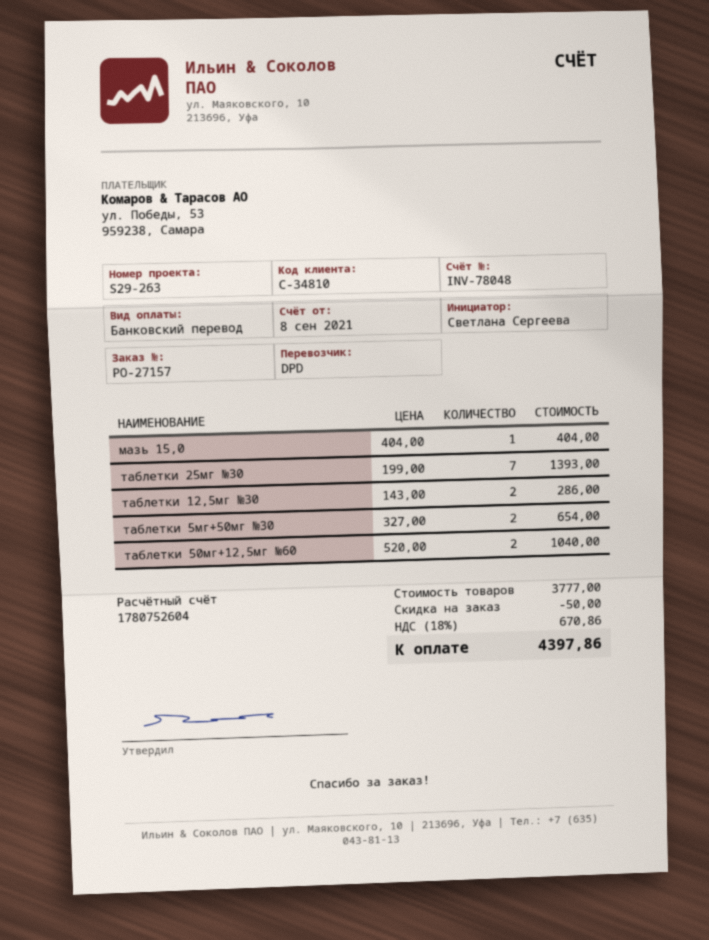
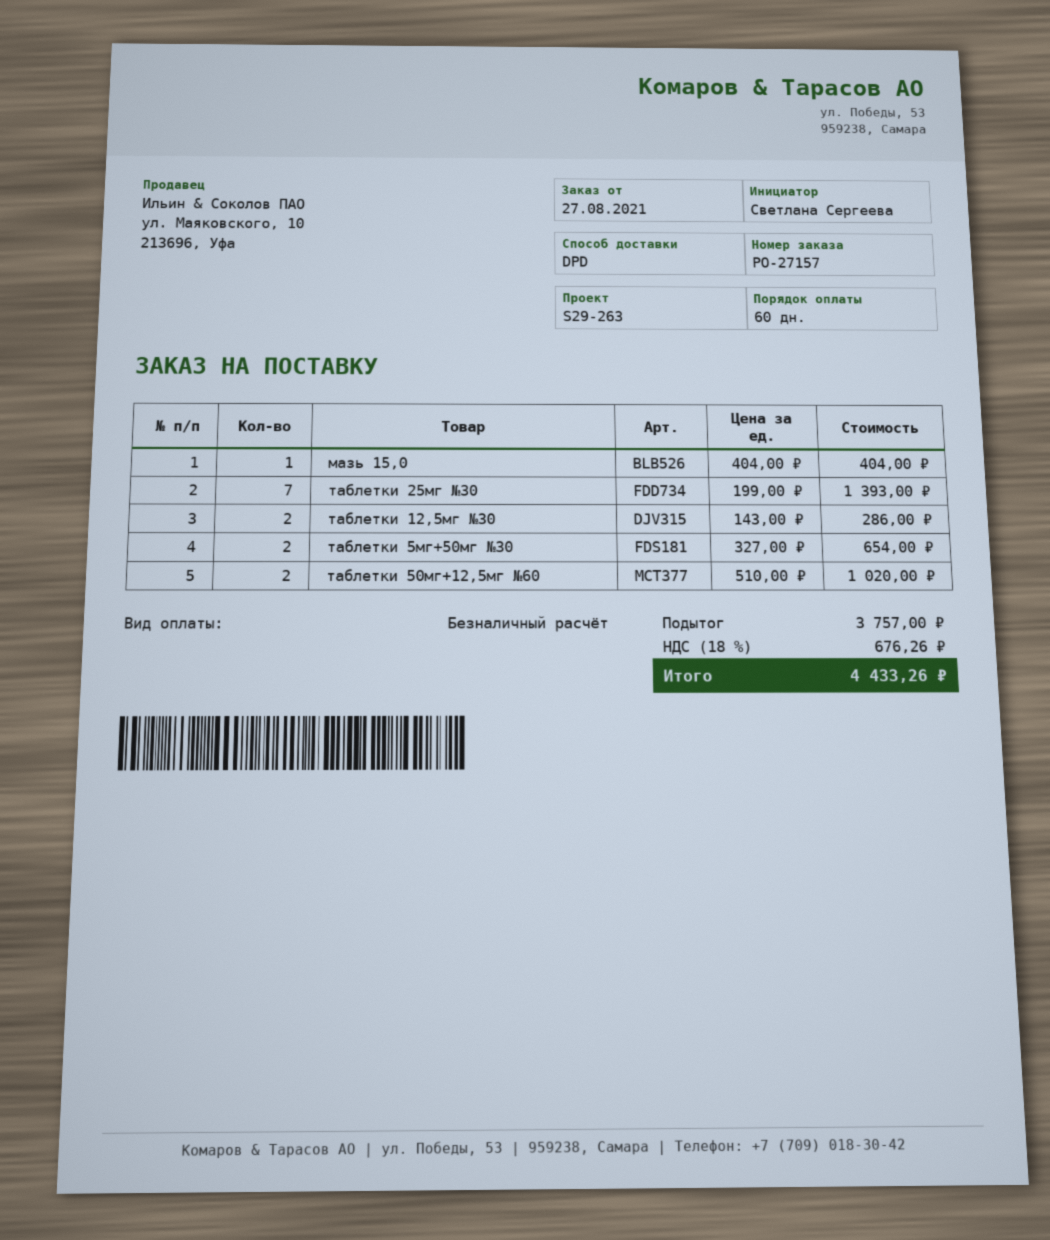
таблетки 50мг+12,5мг №60: 2 x 520.00 = 1040.00 -> 2 x 510.00 = 1020.00
subtotal: 3777.00 -> 3757.00
discount: 50.00 -> none
tax: 18% = 670.86 -> 18% = 676.26
total: 4397.86 -> 4433.26

